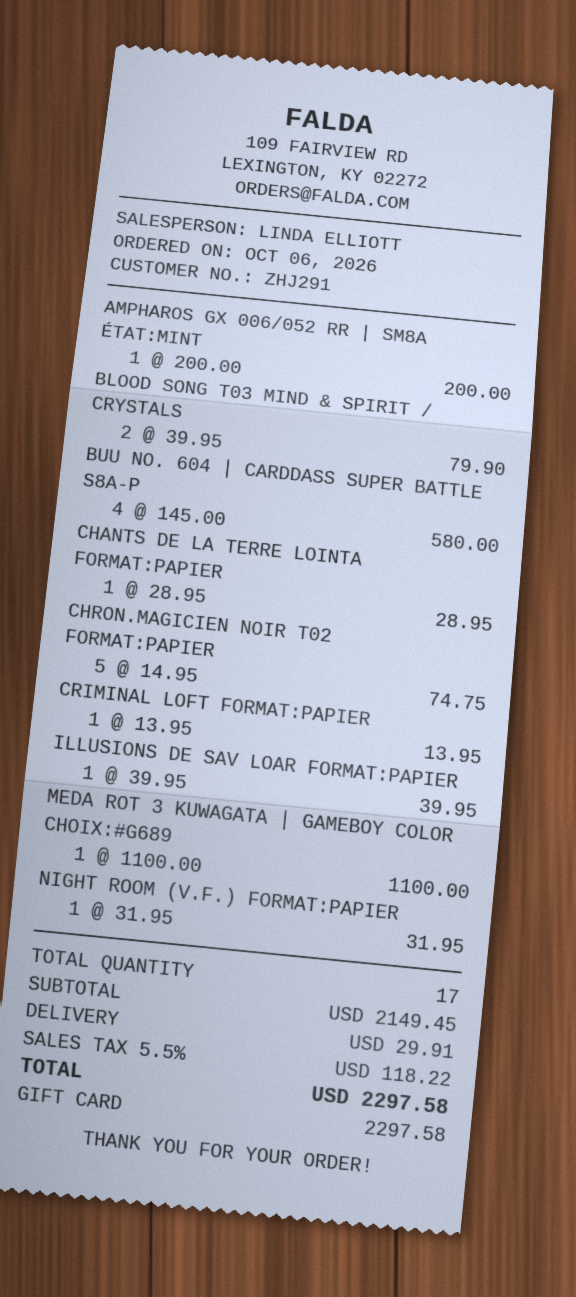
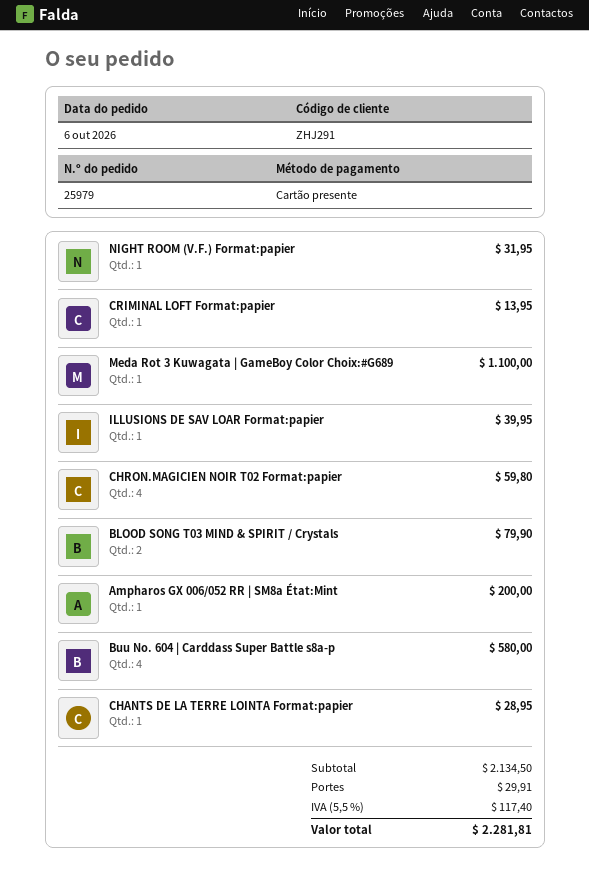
CHRON.MAGICIEN NOIR T02 FORMAT:PAPIER: 5 for 74.75 -> 4 for 59.80
subtotal: 2149.45 -> 2134.50
tax: 5.5% = 118.22 -> 5.5% = 117.40
total: 2297.58 -> 2281.81

